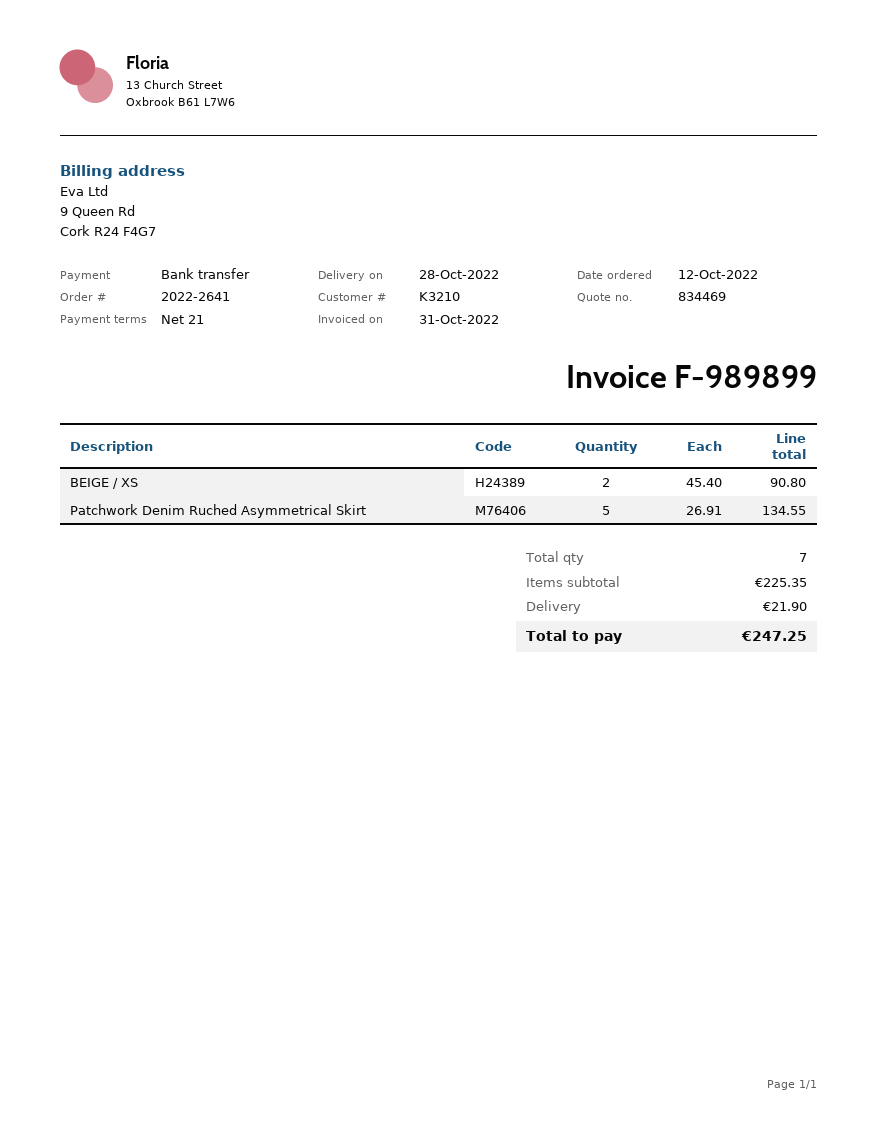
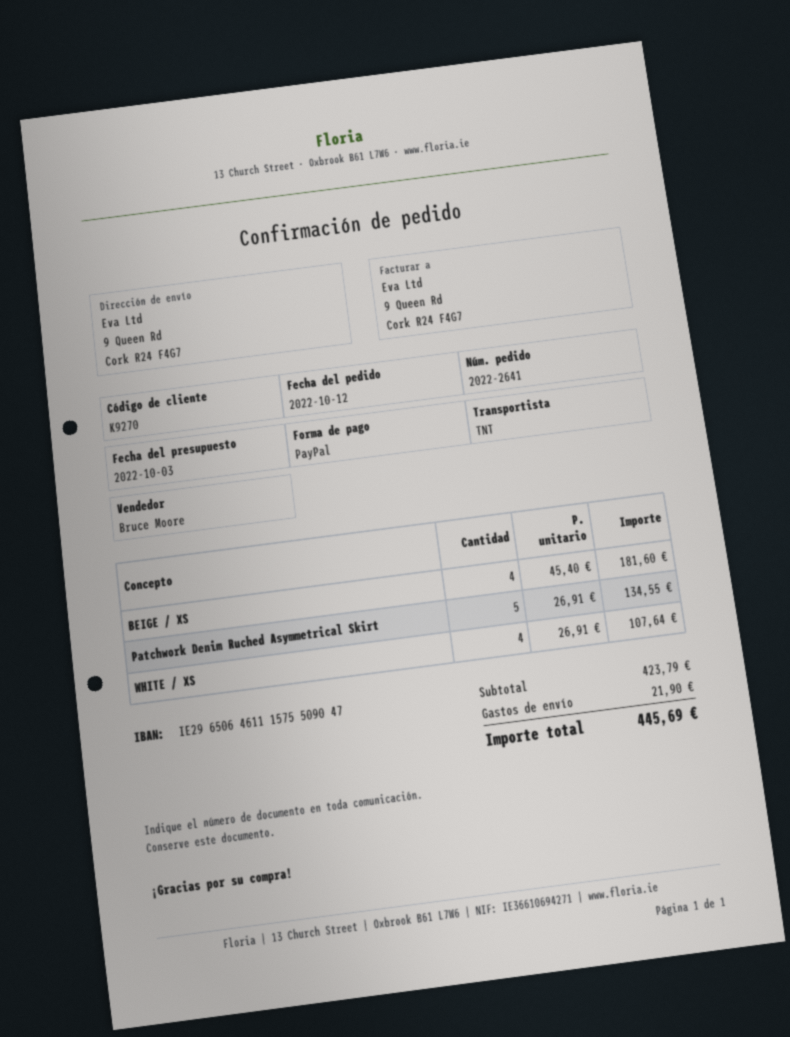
customer number: K3210 -> K9270
payment method: bank transfer -> PayPal
BEIGE / XS: 2 x 45.40 = 90.80 -> 4 x 45.40 = 181.60
WHITE / XS: none -> 4 x 26.91 = 107.64
subtotal: 225.35 -> 423.79
total: 247.25 -> 445.69

